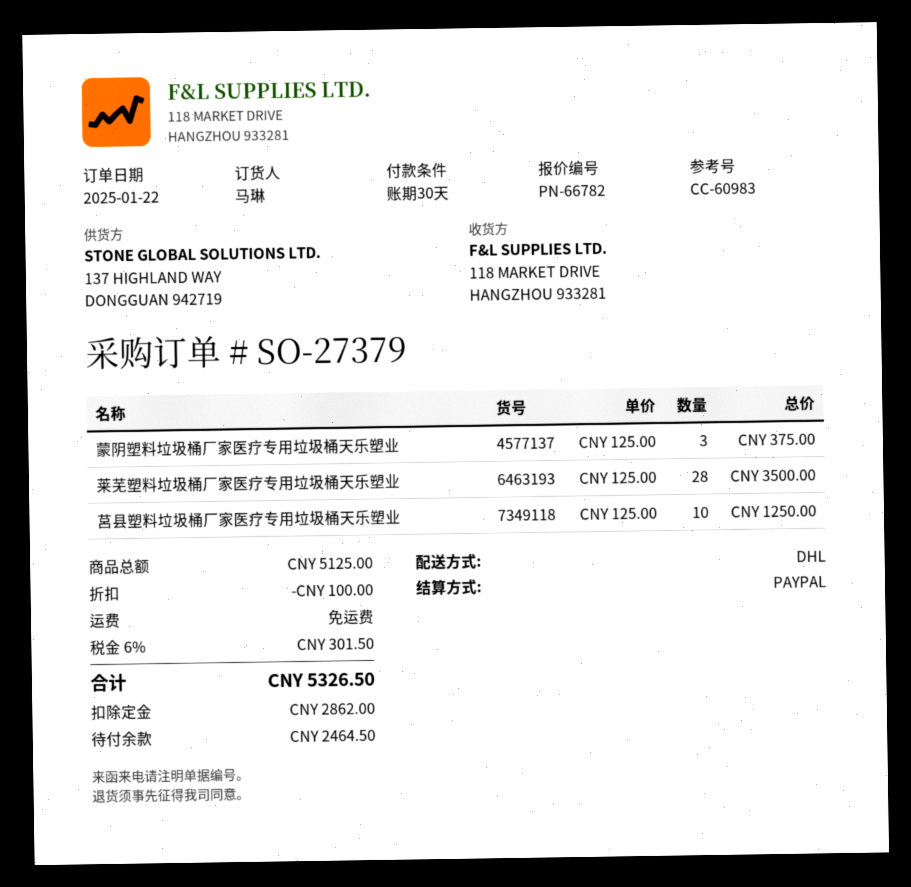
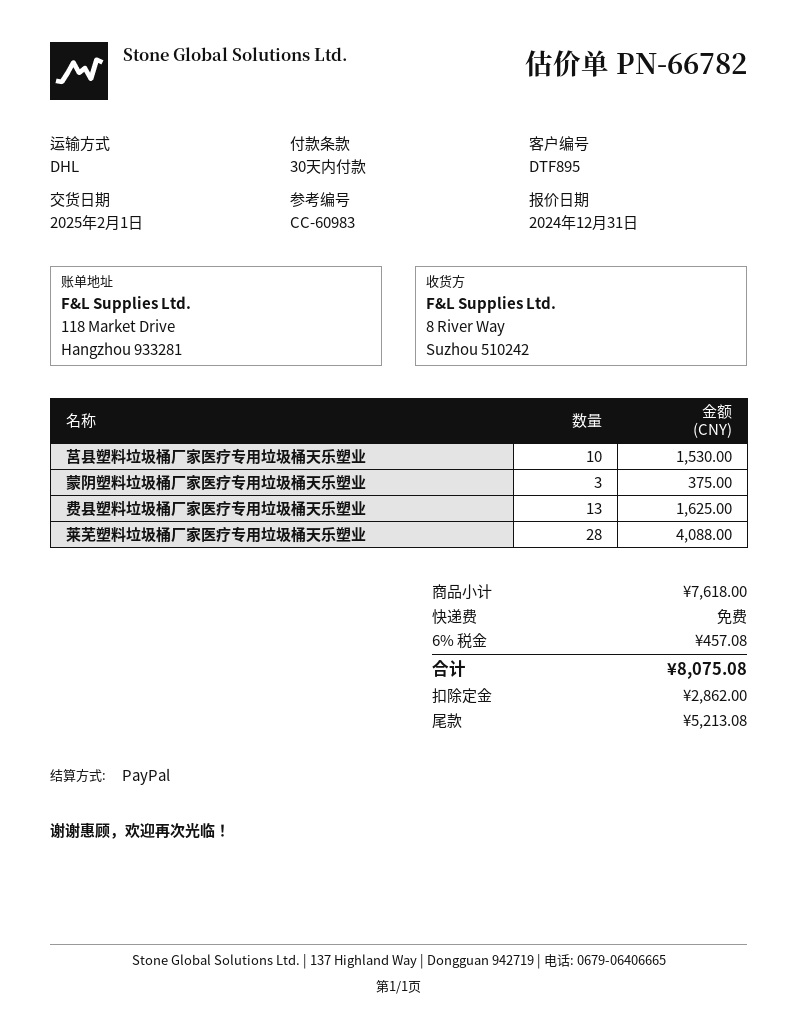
ship to: 118 MARKET DRIVE, HANGZHOU 933281 -> 8 River Way, Suzhou 510242
莱芜塑料垃圾桶厂家医疗专用垃圾桶天乐塑业: 28 for 3500.00 -> 28 for 4088.00
莒县塑料垃圾桶厂家医疗专用垃圾桶天乐塑业: 10 for 1250.00 -> 10 for 1530.00
费县塑料垃圾桶厂家医疗专用垃圾桶天乐塑业: none -> 13 for 1625.00
subtotal: 5125.00 -> 7618.00
discount: 100.00 -> none
tax: 6% = 301.50 -> 6% = 457.08
total: 5326.50 -> 8075.08
balance: 2464.50 -> 5213.08

